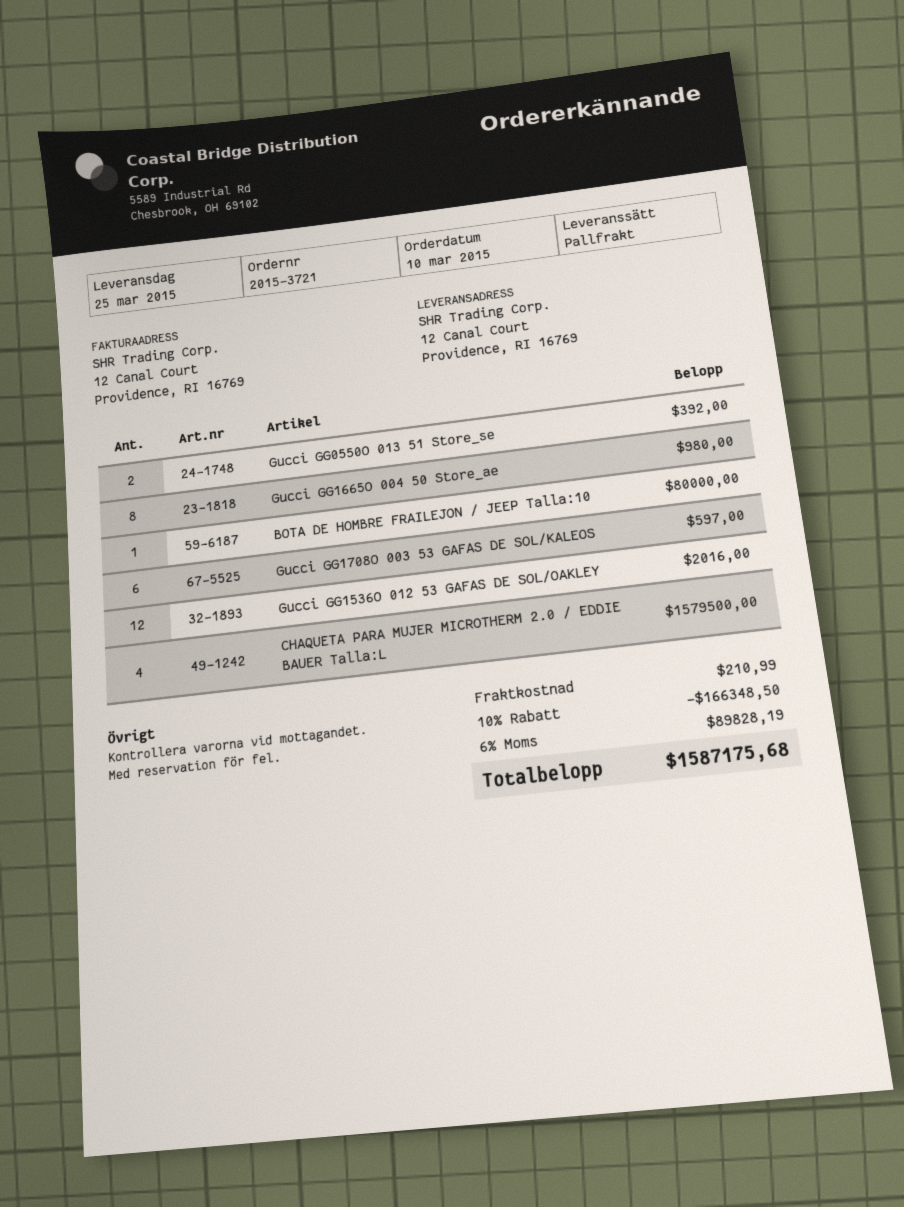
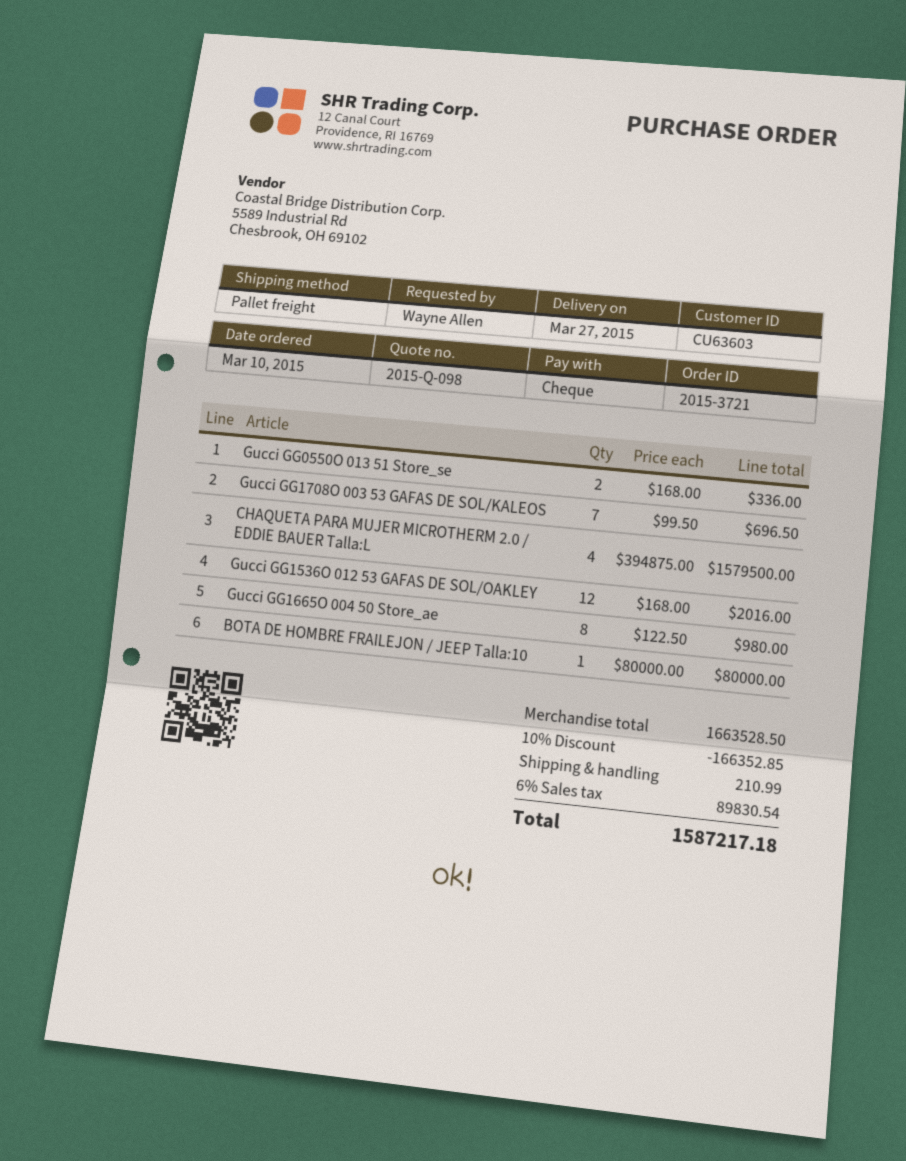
delivery date: 2015-03-25 -> 2015-03-27
Gucci GG0550O 013 51 Store_se: 2 for 392.00 -> 2 for 336.00
Gucci GG1708O 003 53 GAFAS DE SOL/KALEOS: 6 for 597.00 -> 7 for 696.50
discount: 10% = 166348.50 -> 10% = 166352.85
tax: 6% = 89828.19 -> 6% = 89830.54
total: 1587175.68 -> 1587217.18

